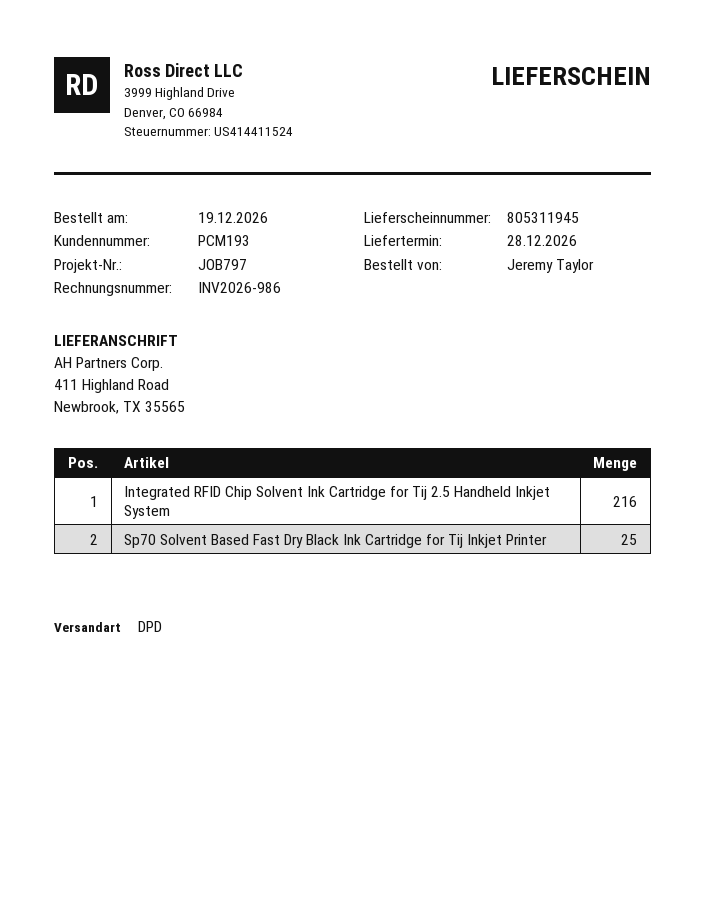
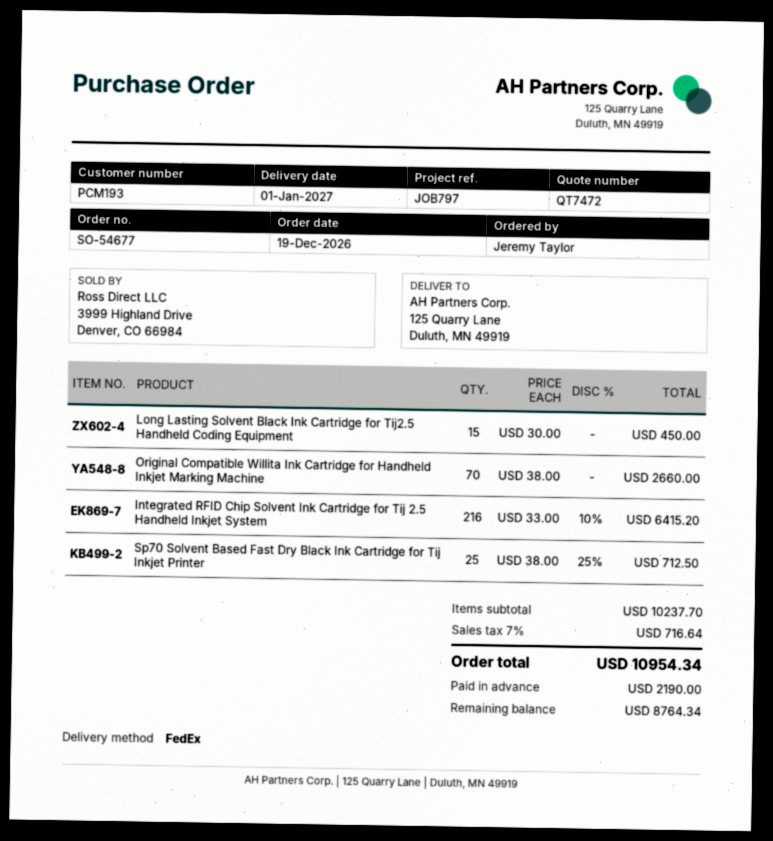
delivery date: 2026-12-28 -> 2027-01-01
shipping method: DPD -> FedEx
ship to: 411 Highland Road, Newbrook, TX 35565 -> 125 Quarry Lane, Duluth, MN 49919
Long Lasting Solvent Black Ink Cartridge for Tij2.5 Handheld Coding Equipment: none -> 15
Original Compatible Willita Ink Cartridge for Handheld Inkjet Marking Machine: none -> 70

